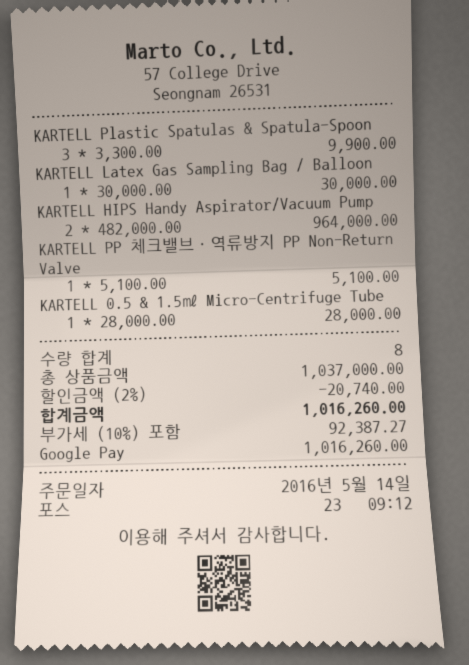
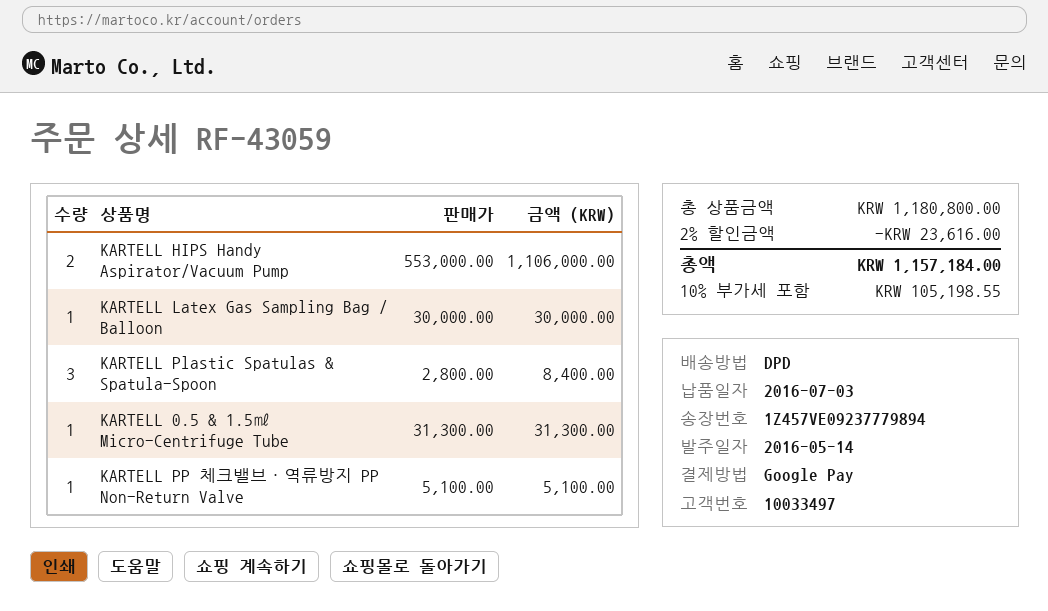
KARTELL Plastic Spatulas & Spatula-Spoon: 3 x 3300.00 = 9900.00 -> 3 x 2800.00 = 8400.00
KARTELL HIPS Handy Aspirator/Vacuum Pump: 2 x 482000.00 = 964000.00 -> 2 x 553000.00 = 1106000.00
KARTELL 0.5 & 1.5㎖ Micro-Centrifuge Tube: 1 x 28000.00 = 28000.00 -> 1 x 31300.00 = 31300.00
subtotal: 1037000.00 -> 1180800.00
discount: 2% = 20740.00 -> 2% = 23616.00
tax: 10% = 92387.27 -> 10% = 105198.55
total: 1016260.00 -> 1157184.00

